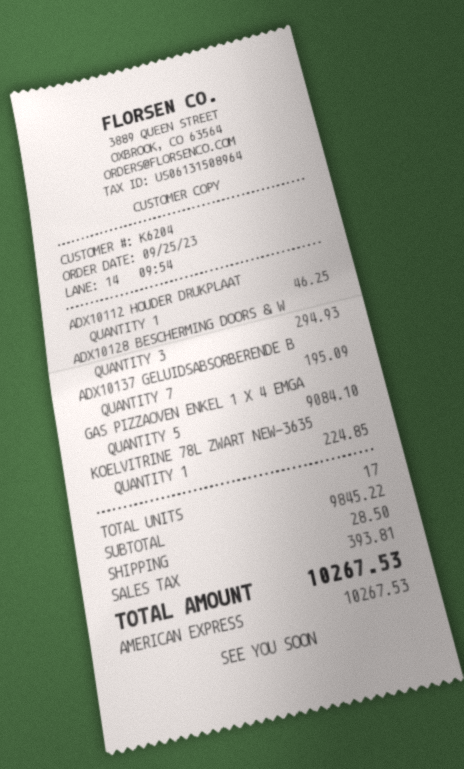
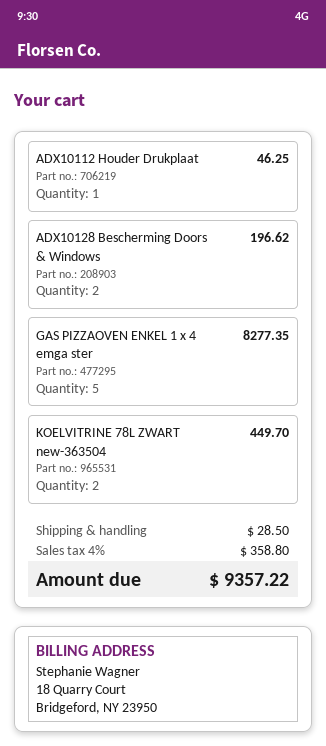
ADX10128 BESCHERMING DOORS & W: 3 for 294.93 -> 2 for 196.62
ADX10137 GELUIDSABSORBERENDE B: 7 for 195.09 -> none
GAS PIZZAOVEN ENKEL 1 X 4 EMGA: 5 for 9084.10 -> 5 for 8277.35
KOELVITRINE 78L ZWART NEW-3635: 1 for 224.85 -> 2 for 449.70
tax: 393.81 -> 358.80
total: 10267.53 -> 9357.22

